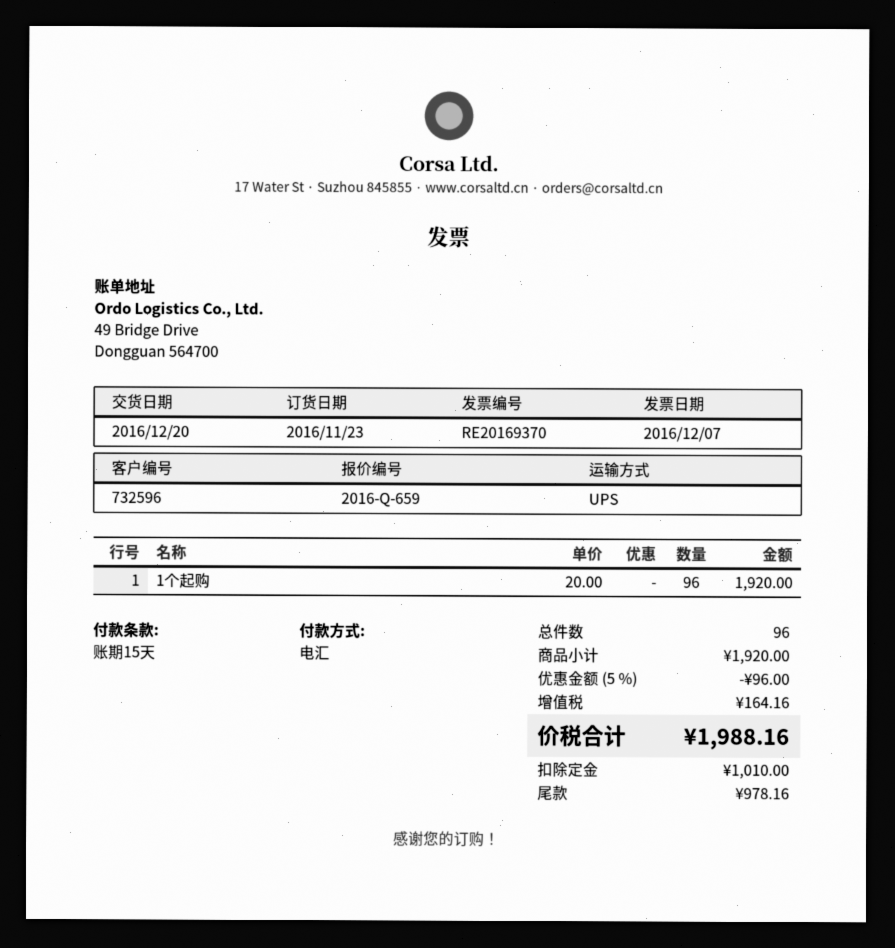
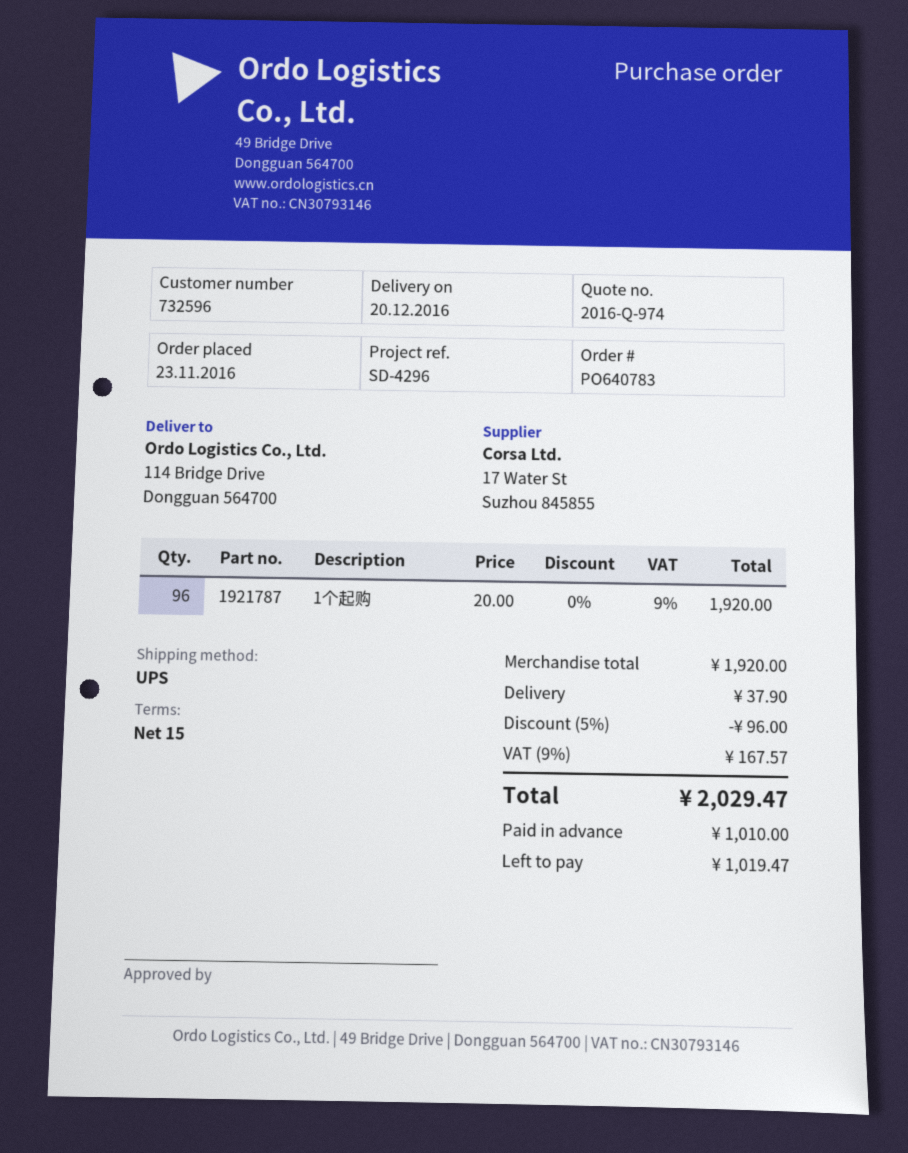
quote number: 2016-Q-659 -> 2016-Q-974
shipping: none -> 37.90
tax: 164.16 -> 167.57
total: 1988.16 -> 2029.47
balance: 978.16 -> 1019.47

